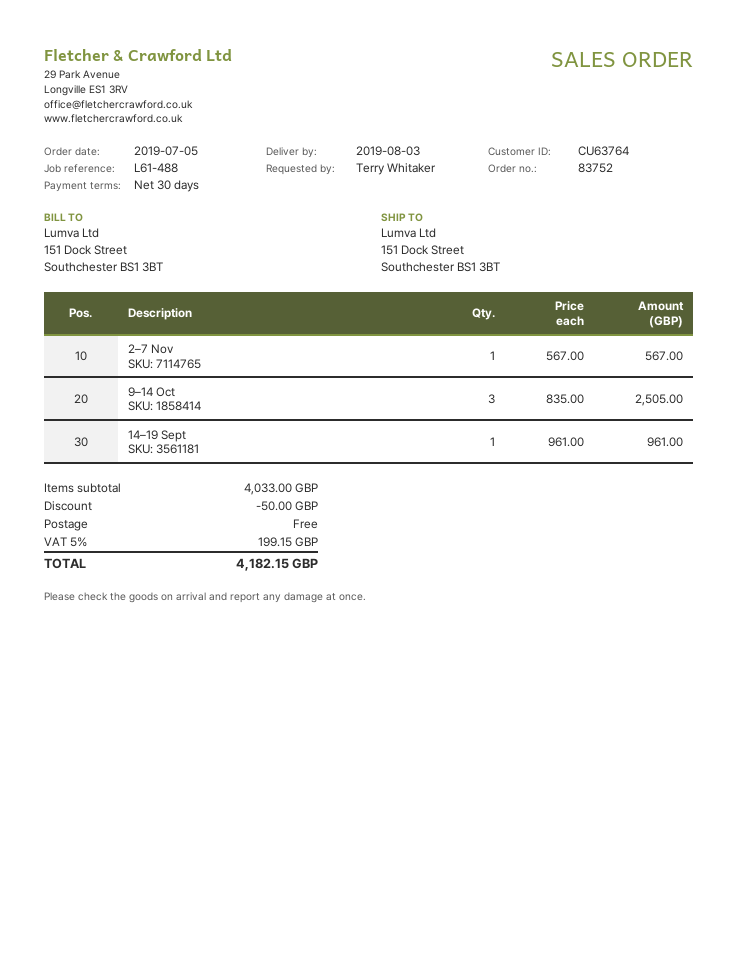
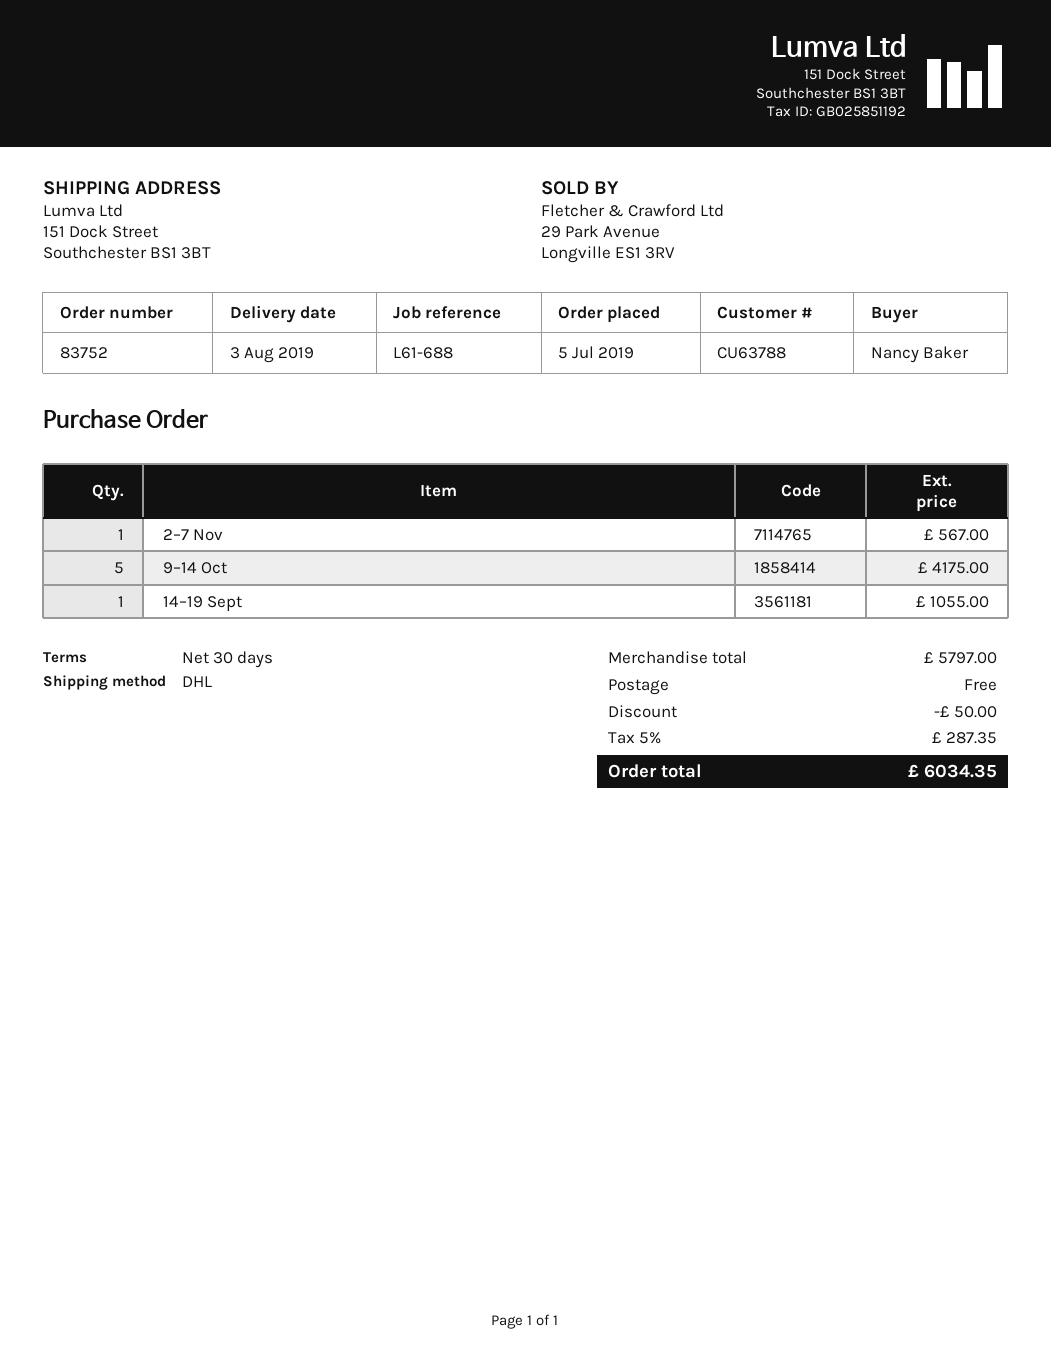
customer number: CU63764 -> CU63788
reference: L61-488 -> L61-688
ordered by: Terry Whitaker -> Nancy Baker
9–14 Oct: 3 for 2505.00 -> 5 for 4175.00
14–19 Sept: 1 for 961.00 -> 1 for 1055.00
subtotal: 4033.00 -> 5797.00
tax: 5% = 199.15 -> 5% = 287.35
total: 4182.15 -> 6034.35

